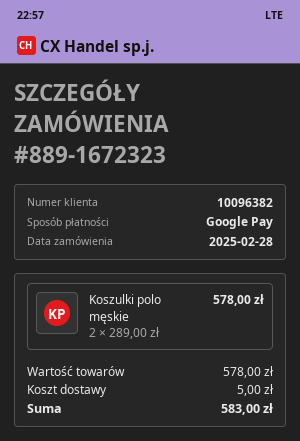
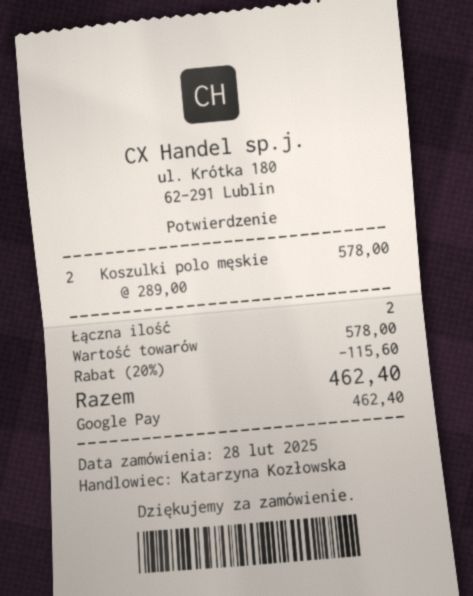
discount: none -> 20% = 115.60
shipping: 5.00 -> none
total: 583.00 -> 462.40

